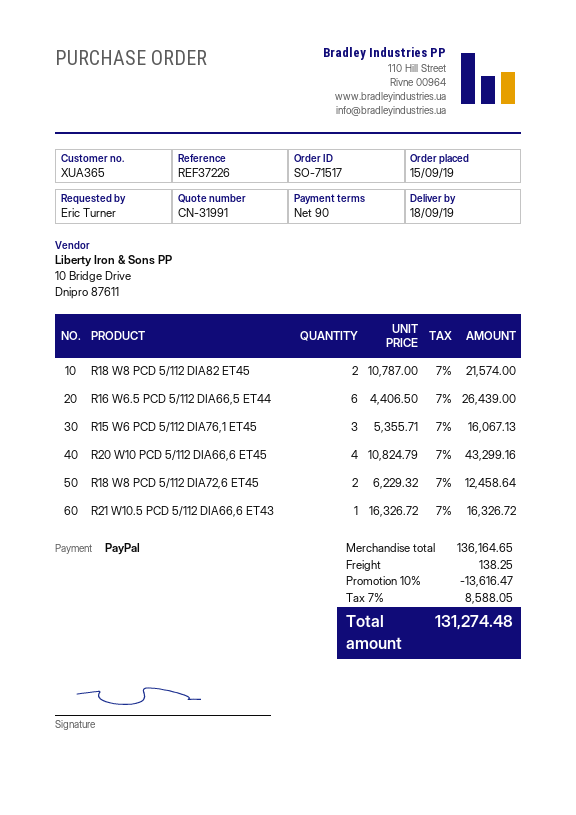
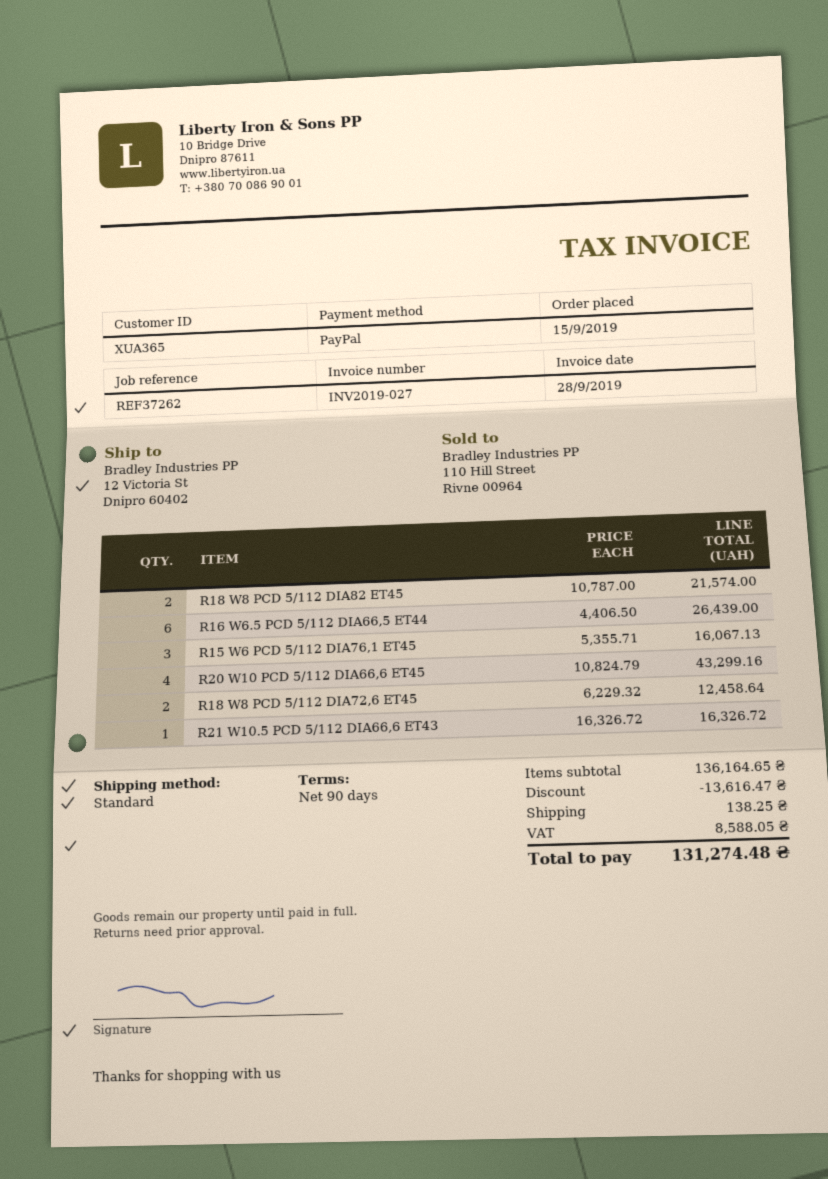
reference: REF37226 -> REF37262

